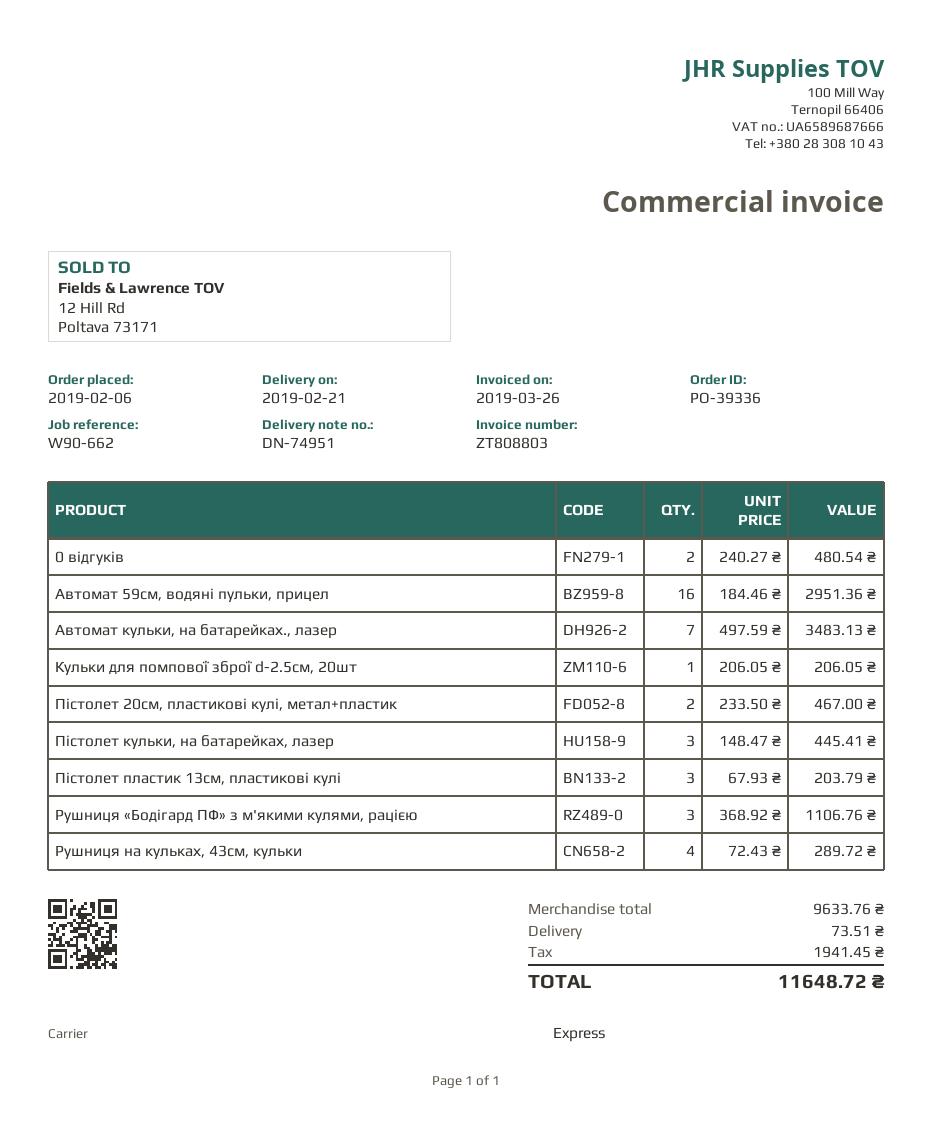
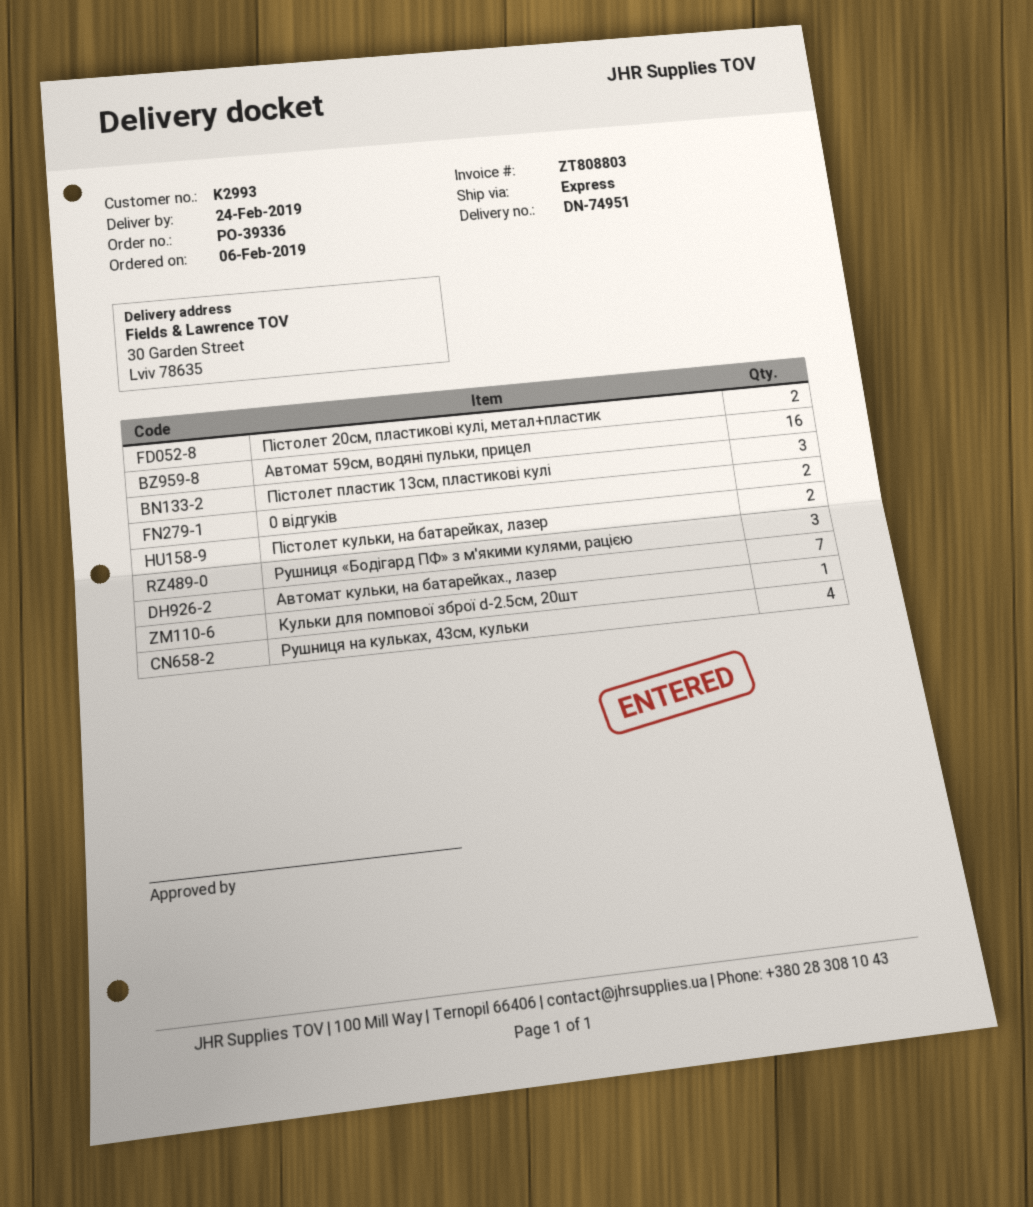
delivery date: 2019-02-21 -> 2019-02-24
Пістолет кульки, на батарейках, лазер: 3 -> 2

